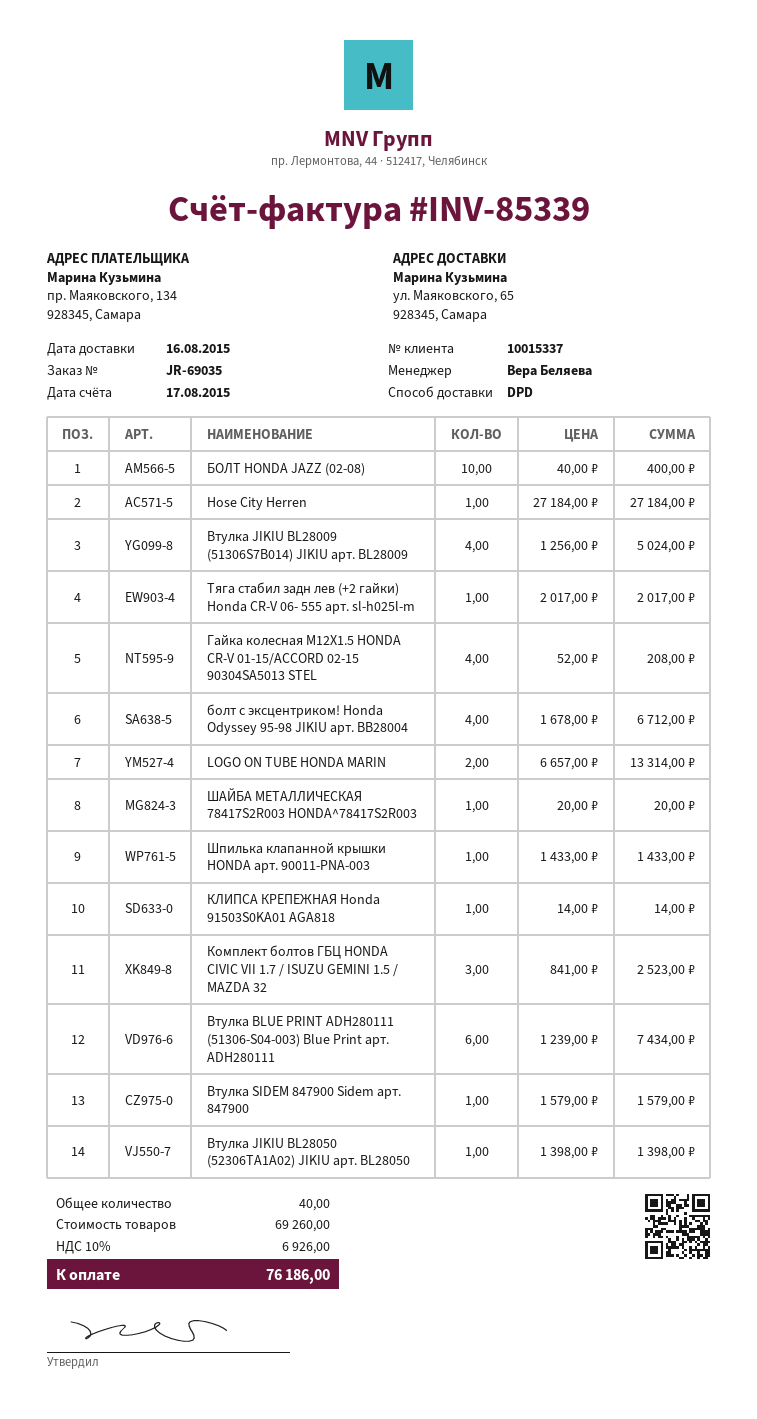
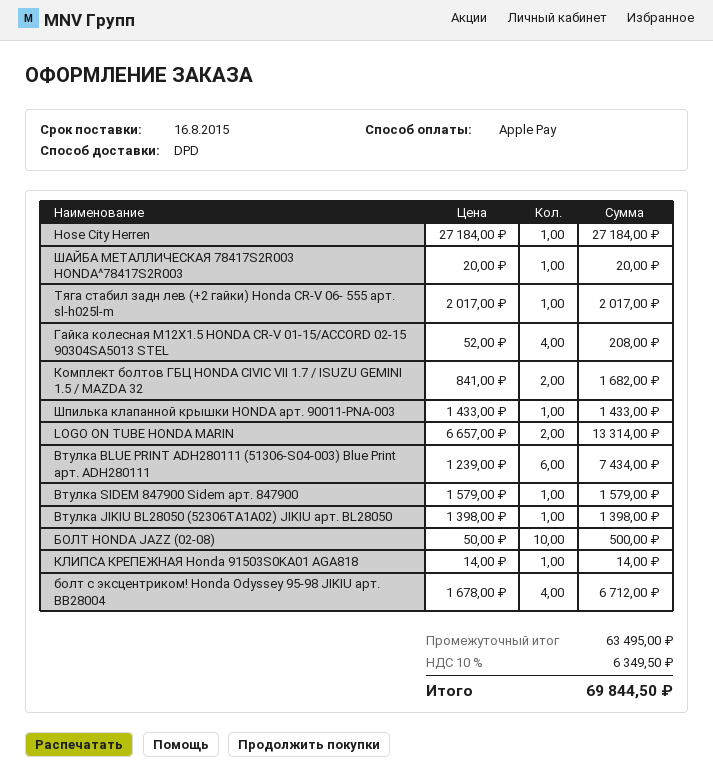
БОЛТ HONDA JAZZ (02-08): 10 x 40.00 = 400.00 -> 10 x 50.00 = 500.00
Втулка JIKIU BL28009 (51306S7B014) JIKIU арт. BL28009: 4 x 1256.00 = 5024.00 -> none
Комплект болтов ГБЦ HONDA CIVIC VII 1.7 / ISUZU GEMINI 1.5 / MAZDA 32: 3 x 841.00 = 2523.00 -> 2 x 841.00 = 1682.00
subtotal: 69260.00 -> 63495.00
tax: 10% = 6926.00 -> 10% = 6349.50
total: 76186.00 -> 69844.50

